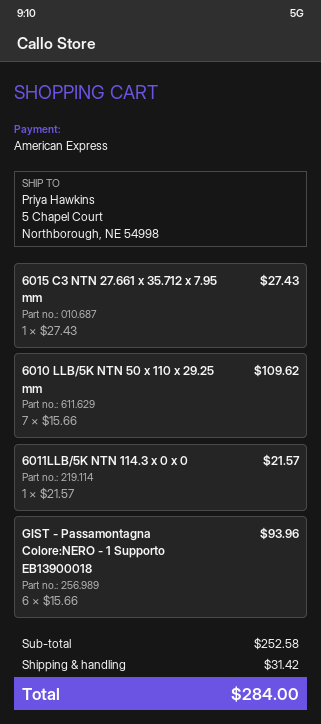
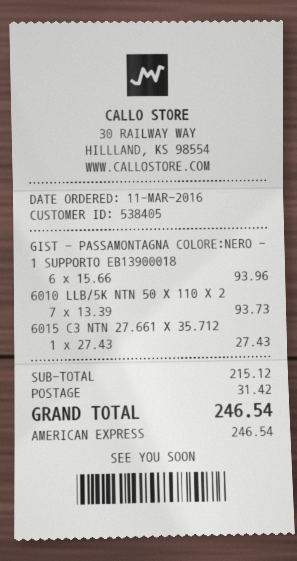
6010 LLB/5K NTN 50 x 110 x 29.25 mm: 7 x 15.66 = 109.62 -> 7 x 13.39 = 93.73
6011LLB/5K NTN 114.3 x 0 x 0: 1 x 21.57 = 21.57 -> none
subtotal: 252.58 -> 215.12
total: 284.00 -> 246.54

